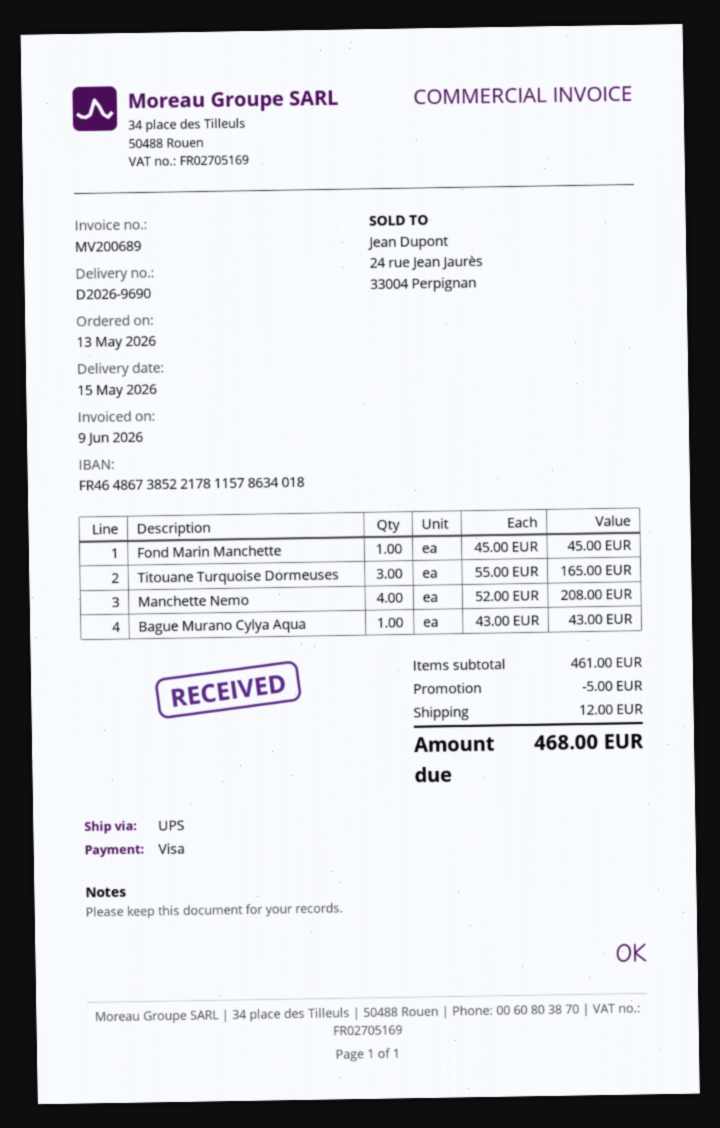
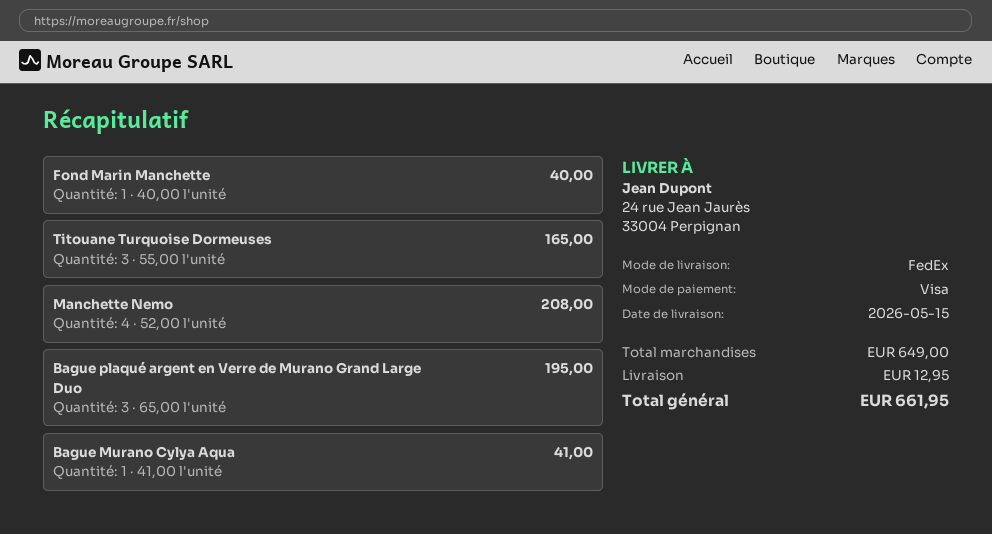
shipping method: UPS -> FedEx
Fond Marin Manchette: 1 x 45.00 = 45.00 -> 1 x 40.00 = 40.00
Bague Murano Cylya Aqua: 1 x 43.00 = 43.00 -> 1 x 41.00 = 41.00
Bague plaqué argent en Verre de Murano Grand Large Duo: none -> 3 x 65.00 = 195.00
subtotal: 461.00 -> 649.00
discount: 5.00 -> none
shipping: 12.00 -> 12.95
total: 468.00 -> 661.95

